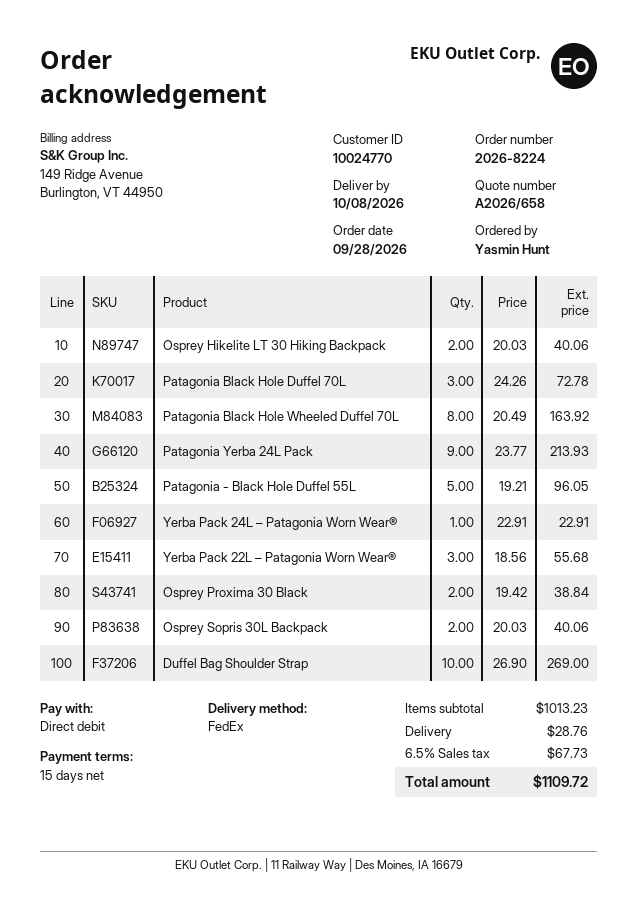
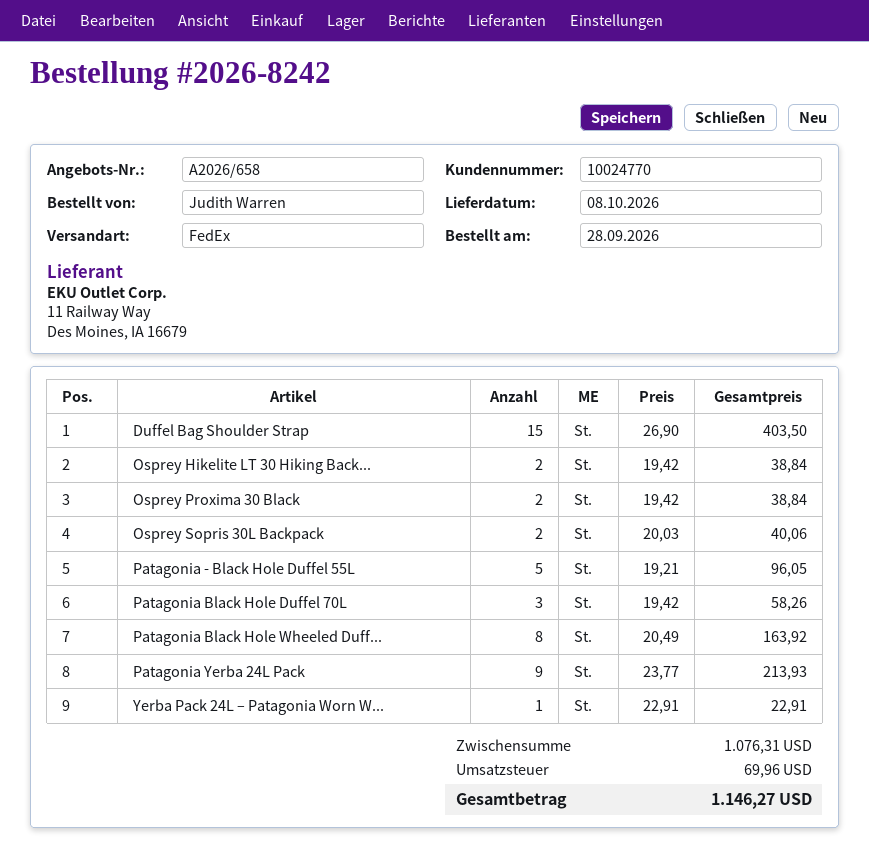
order number: 2026-8224 -> 2026-8242
ordered by: Yasmin Hunt -> Judith Warren
Osprey Hikelite LT 30 Hiking Backpack: 2 x 20.03 = 40.06 -> 2 x 19.42 = 38.84
Patagonia Black Hole Duffel 70L: 3 x 24.26 = 72.78 -> 3 x 19.42 = 58.26
Yerba Pack 22L – Patagonia Worn Wear®: 3 x 18.56 = 55.68 -> none
Duffel Bag Shoulder Strap: 10 x 26.90 = 269.00 -> 15 x 26.90 = 403.50
subtotal: 1013.23 -> 1076.31
shipping: 28.76 -> none
tax: 67.73 -> 69.96
total: 1109.72 -> 1146.27

